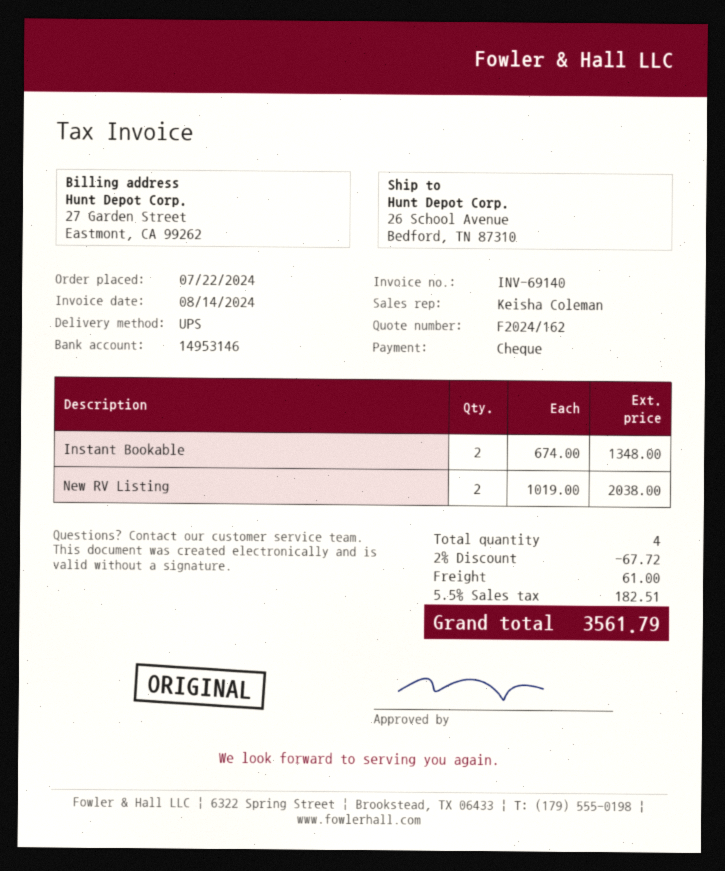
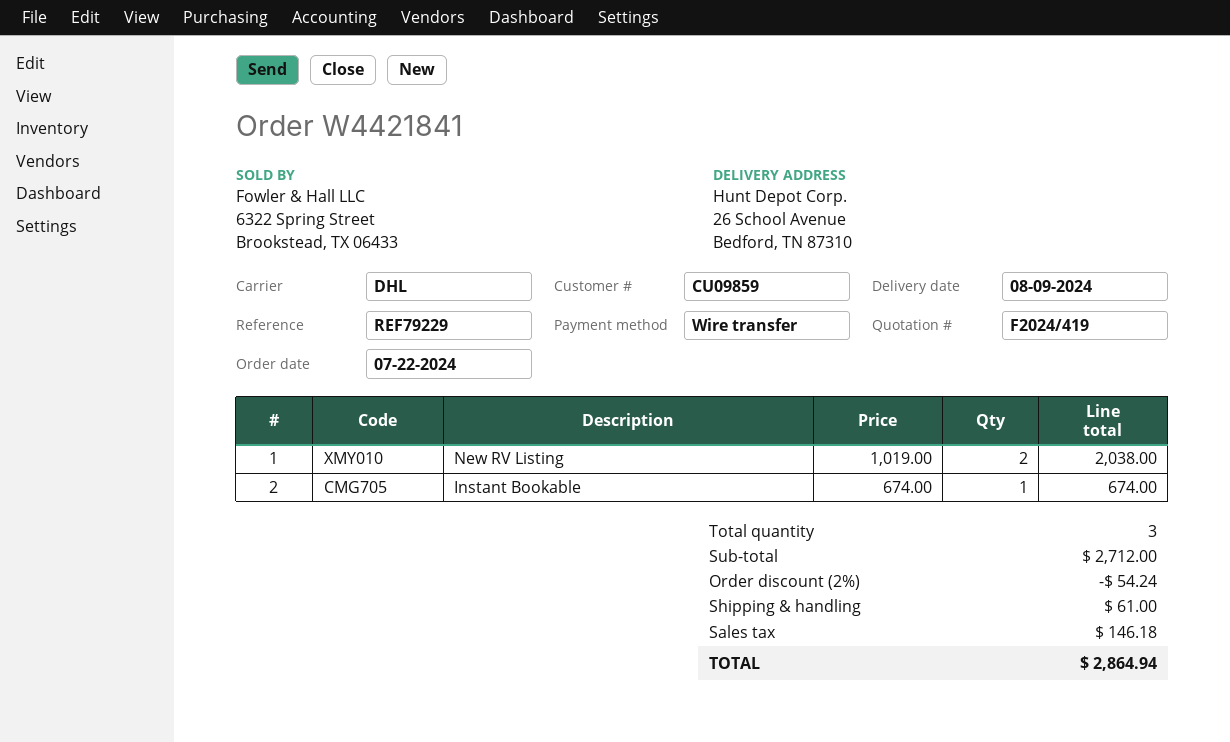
quote number: F2024/162 -> F2024/419
payment method: cheque -> bank transfer
shipping method: UPS -> DHL
Instant Bookable: 2 x 674.00 = 1348.00 -> 1 x 674.00 = 674.00
total quantity: 4 -> 3
discount: 2% = 67.72 -> 2% = 54.24
tax: 182.51 -> 146.18
total: 3561.79 -> 2864.94

